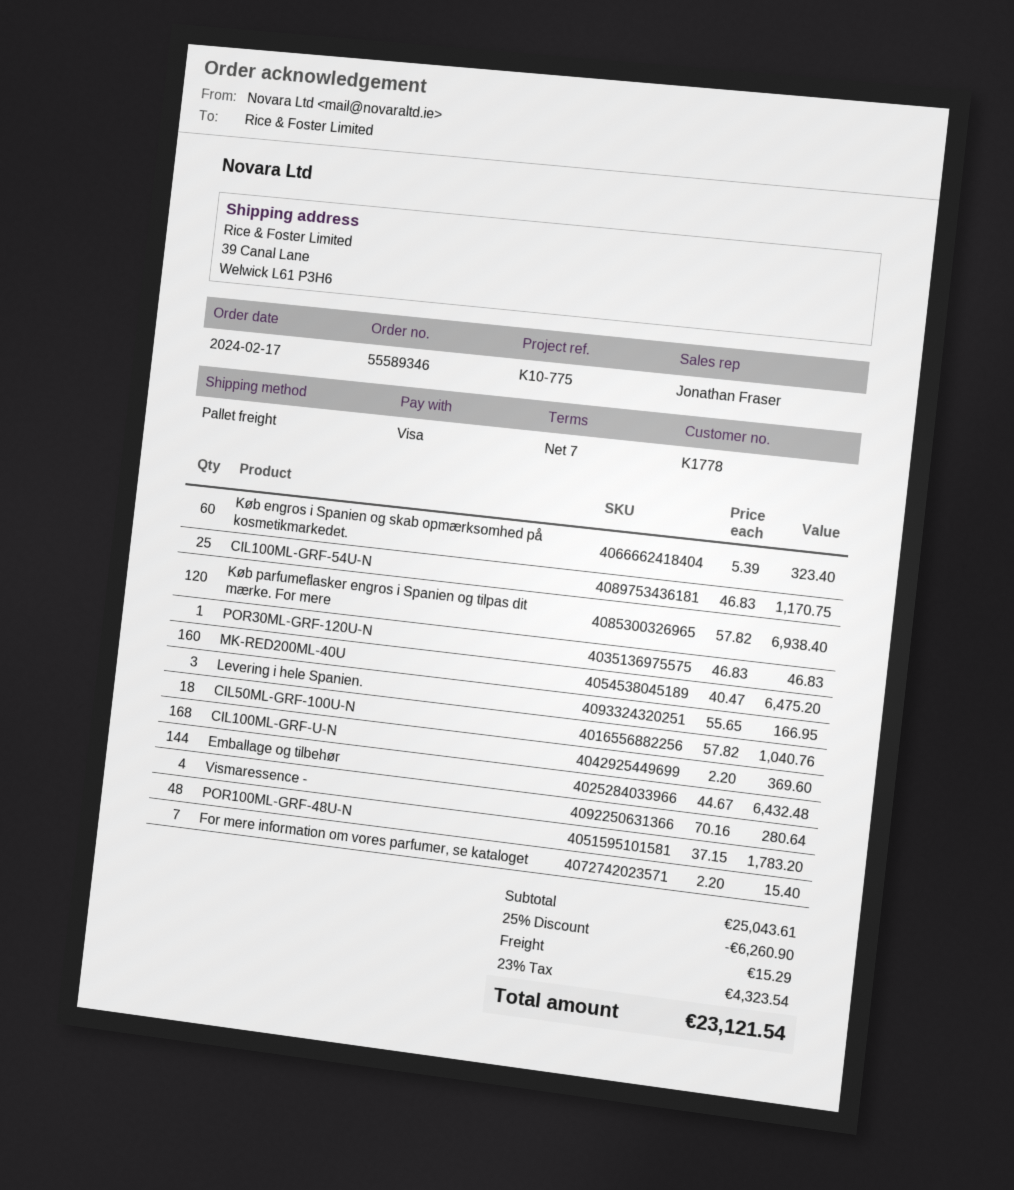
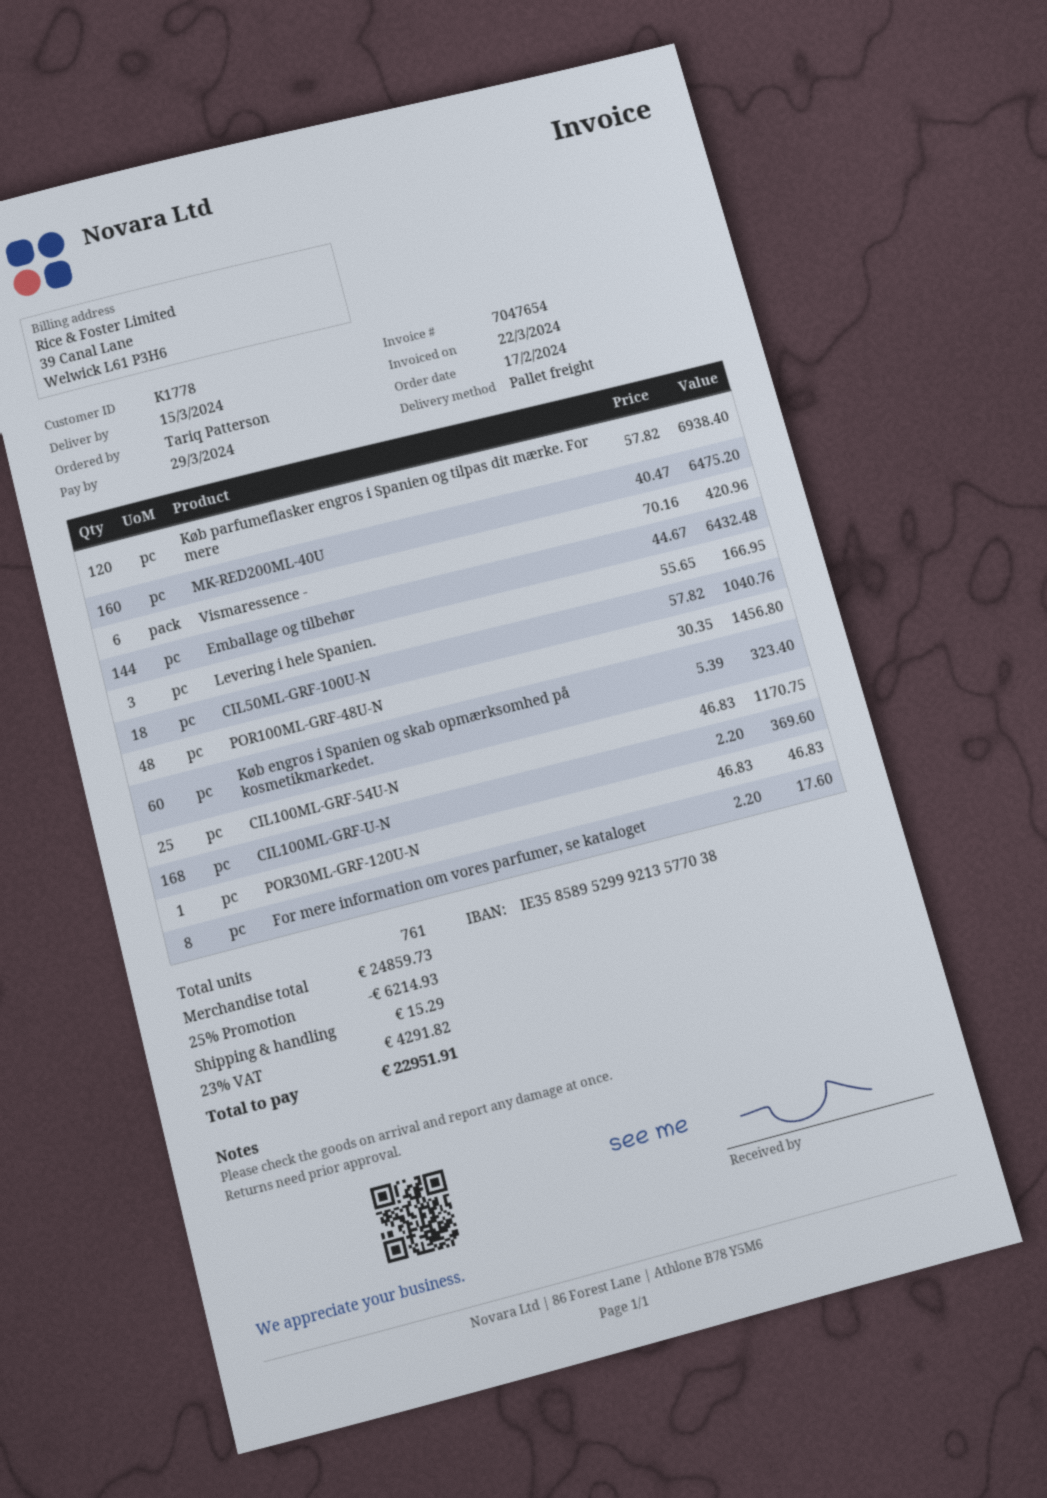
Vismaressence -: 4 x 70.16 = 280.64 -> 6 x 70.16 = 420.96
POR100ML-GRF-48U-N: 48 x 37.15 = 1783.20 -> 48 x 30.35 = 1456.80
For mere information om vores parfumer, se kataloget: 7 x 2.20 = 15.40 -> 8 x 2.20 = 17.60
subtotal: 25043.61 -> 24859.73
discount: 25% = 6260.90 -> 25% = 6214.93
tax: 23% = 4323.54 -> 23% = 4291.82
total: 23121.54 -> 22951.91

